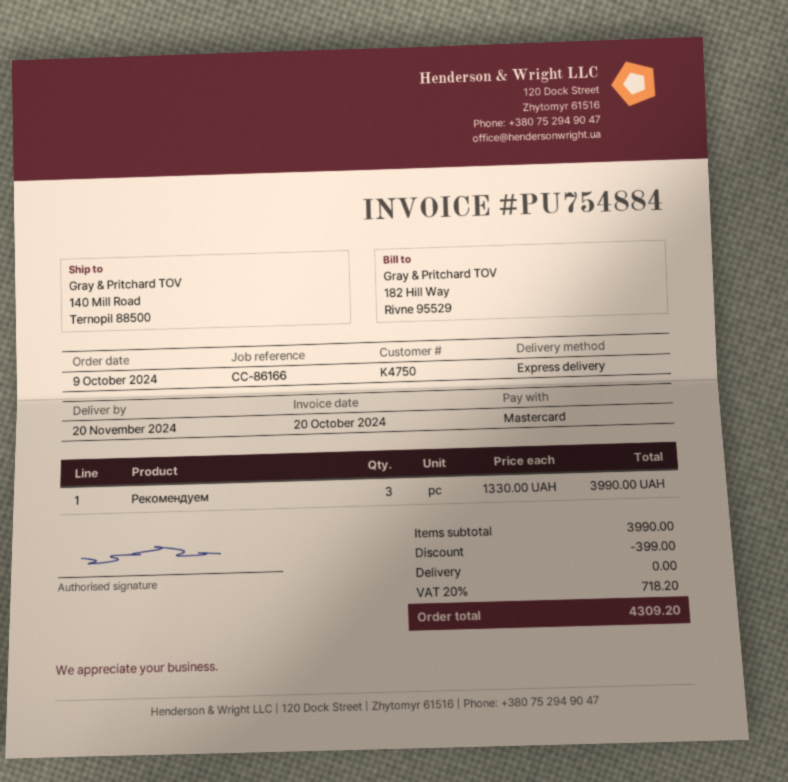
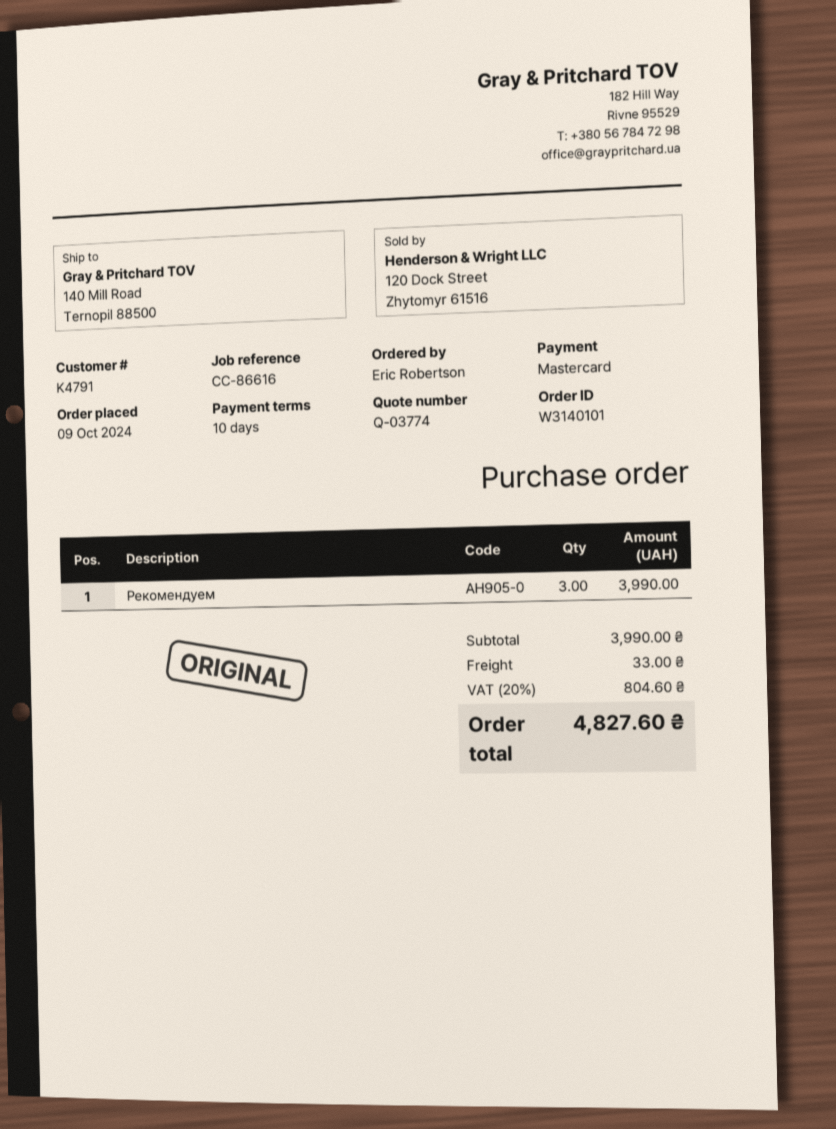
customer number: K4750 -> K4791
reference: CC-86166 -> CC-86616
discount: 399.00 -> none
shipping: 0.00 -> 33.00
tax: 20% = 718.20 -> 20% = 804.60
total: 4309.20 -> 4827.60

